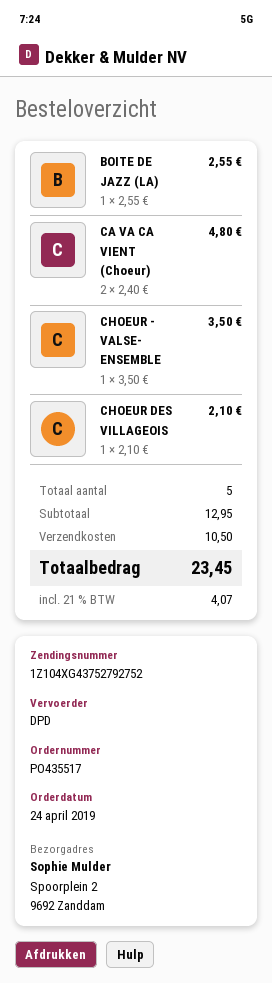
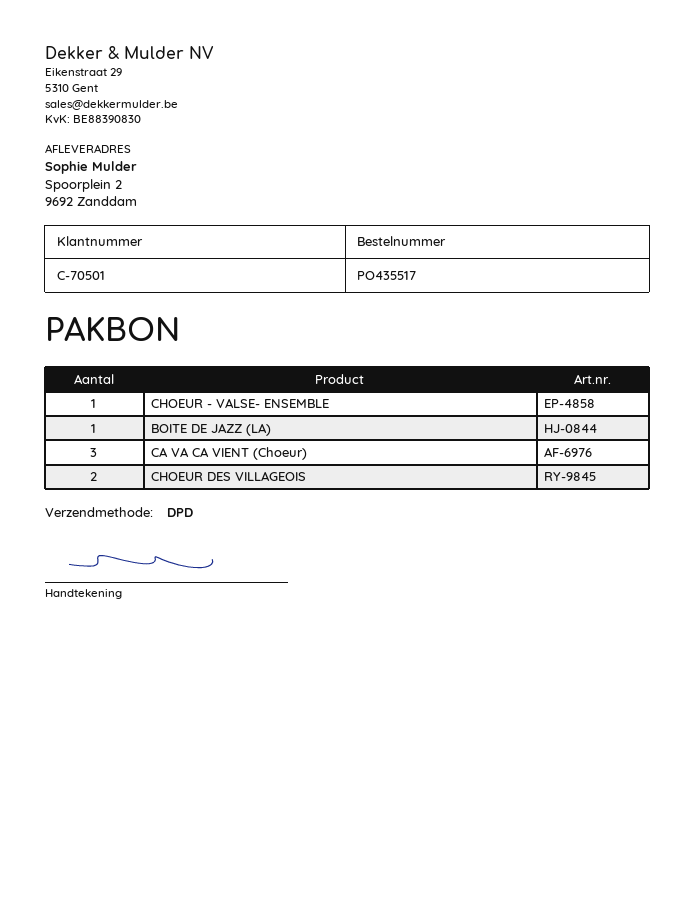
CA VA CA VIENT (Choeur): 2 -> 3
CHOEUR DES VILLAGEOIS: 1 -> 2

